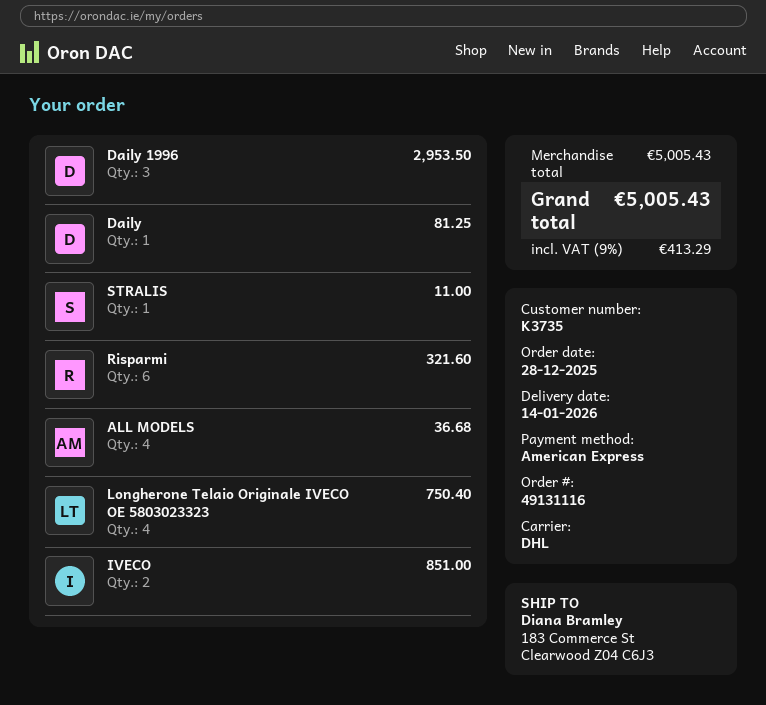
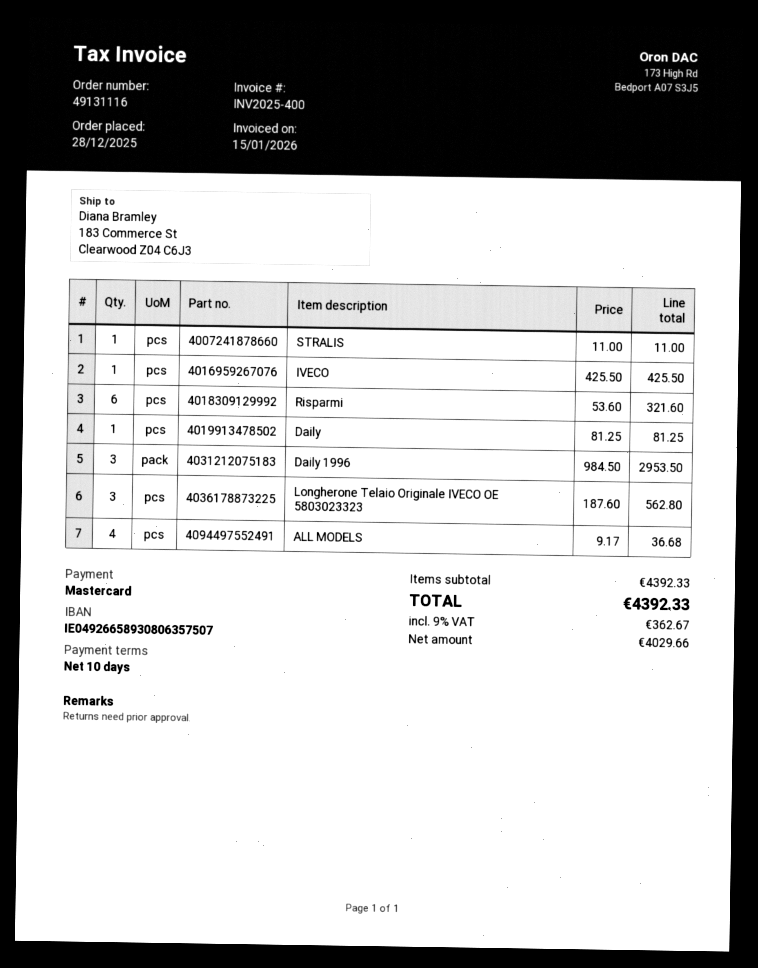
payment method: American Express -> Mastercard
Longherone Telaio Originale IVECO OE 5803023323: 4 for 750.40 -> 3 for 562.80
IVECO: 2 for 851.00 -> 1 for 425.50
subtotal: 5005.43 -> 4392.33
tax: 9% = 413.29 -> 9% = 362.67
total: 5005.43 -> 4392.33

